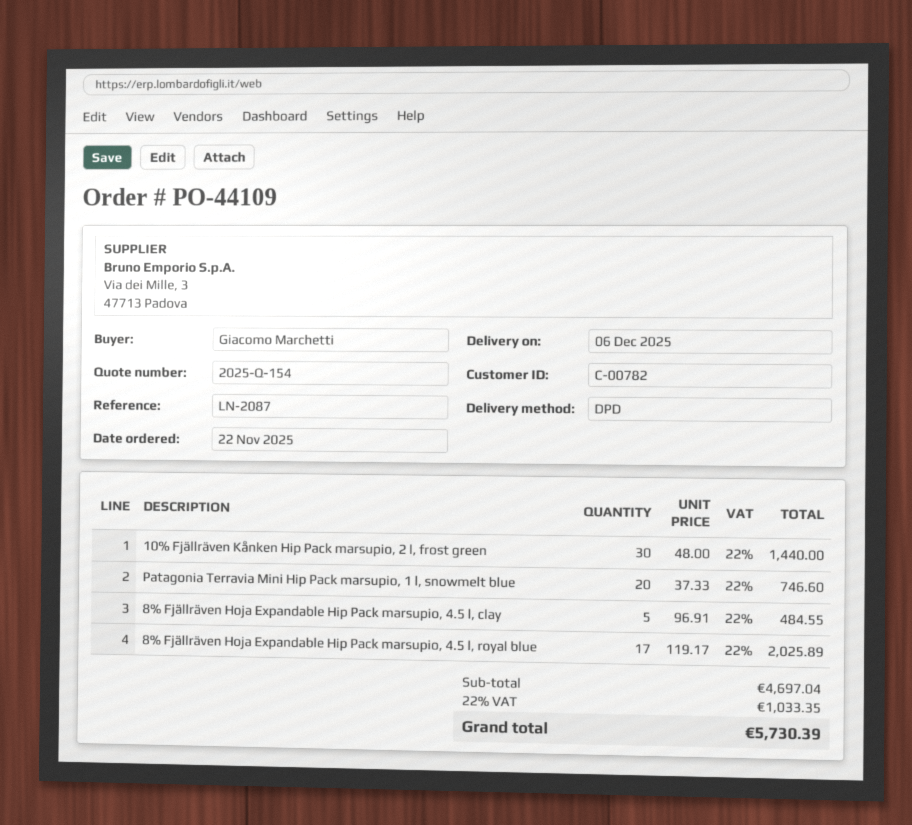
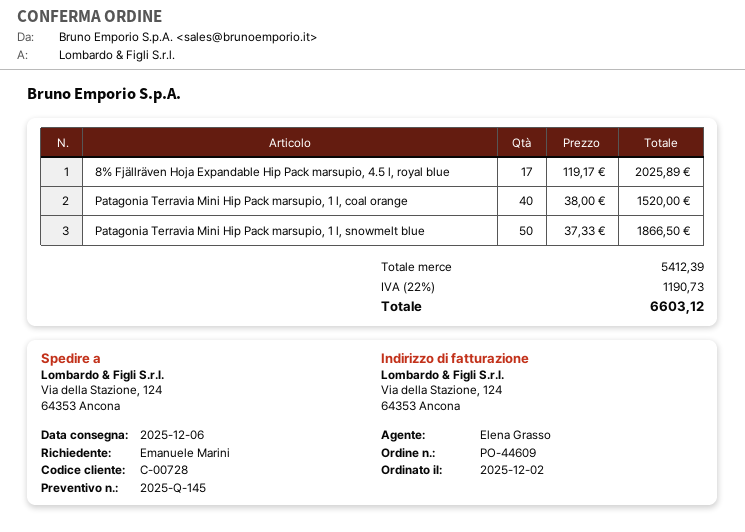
quote number: 2025-Q-154 -> 2025-Q-145
order number: PO-44109 -> PO-44609
order date: 2025-11-22 -> 2025-12-02
customer number: C-00782 -> C-00728
ordered by: Giacomo Marchetti -> Emanuele Marini
10% Fjällräven Kånken Hip Pack marsupio, 2 l, frost green: 30 x 48.00 = 1440.00 -> none
Patagonia Terravia Mini Hip Pack marsupio, 1 l, snowmelt blue: 20 x 37.33 = 746.60 -> 50 x 37.33 = 1866.50
8% Fjällräven Hoja Expandable Hip Pack marsupio, 4.5 l, clay: 5 x 96.91 = 484.55 -> none
Patagonia Terravia Mini Hip Pack marsupio, 1 l, coal orange: none -> 40 x 38.00 = 1520.00
subtotal: 4697.04 -> 5412.39
tax: 22% = 1033.35 -> 22% = 1190.73
total: 5730.39 -> 6603.12

